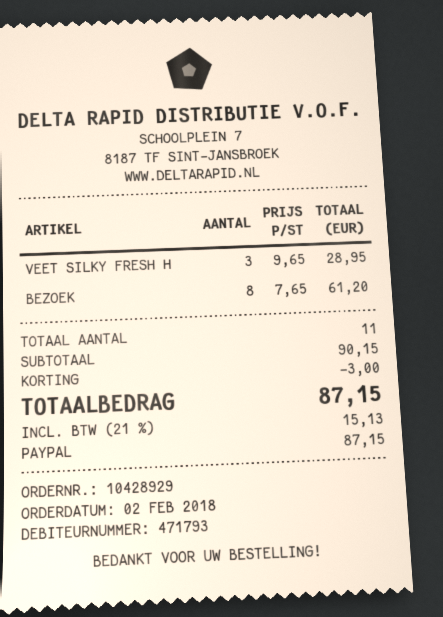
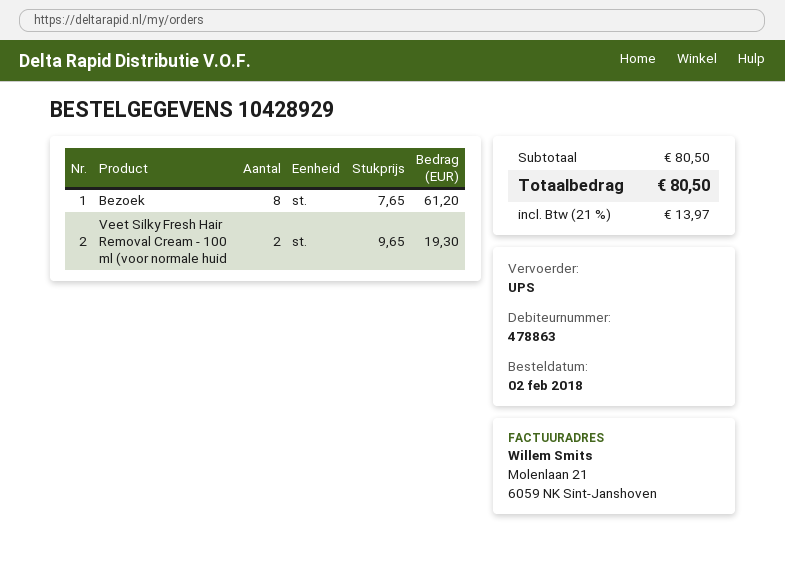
customer number: 471793 -> 478863
VEET SILKY FRESH H: 3 x 9.65 = 28.95 -> 2 x 9.65 = 19.30
subtotal: 90.15 -> 80.50
discount: 3.00 -> none
tax: 21% = 15.13 -> 21% = 13.97
total: 87.15 -> 80.50

